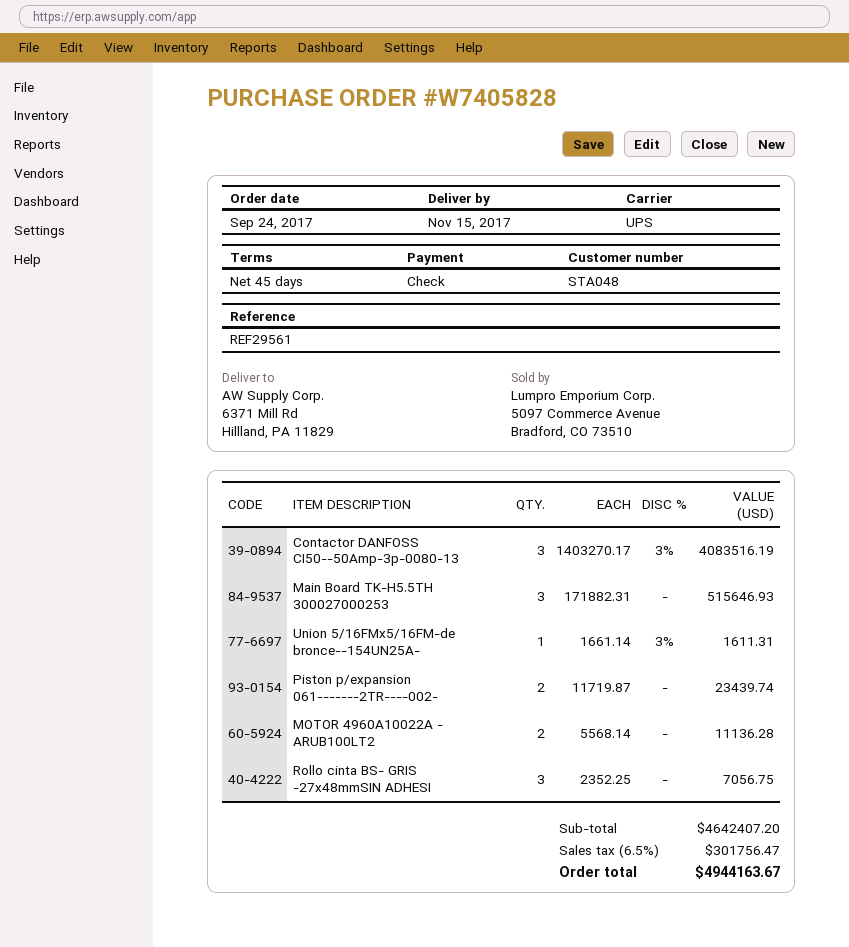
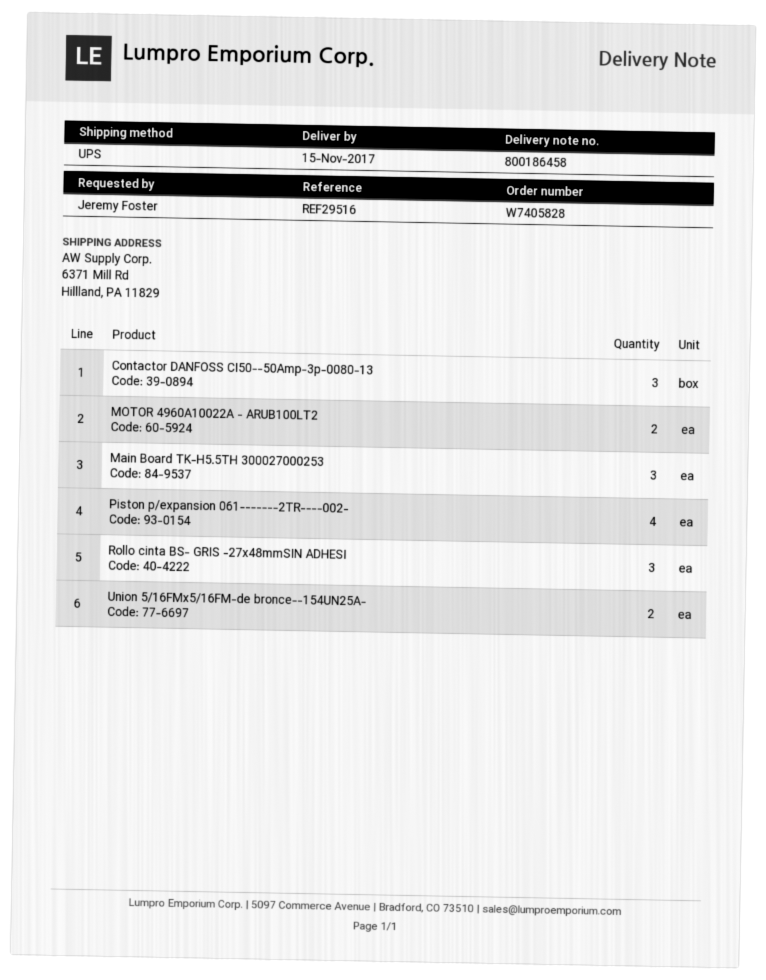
reference: REF29561 -> REF29516
Union 5/16FMx5/16FM-de bronce--154UN25A-: 1 -> 2
Piston p/expansion 061-------2TR----002-: 2 -> 4

